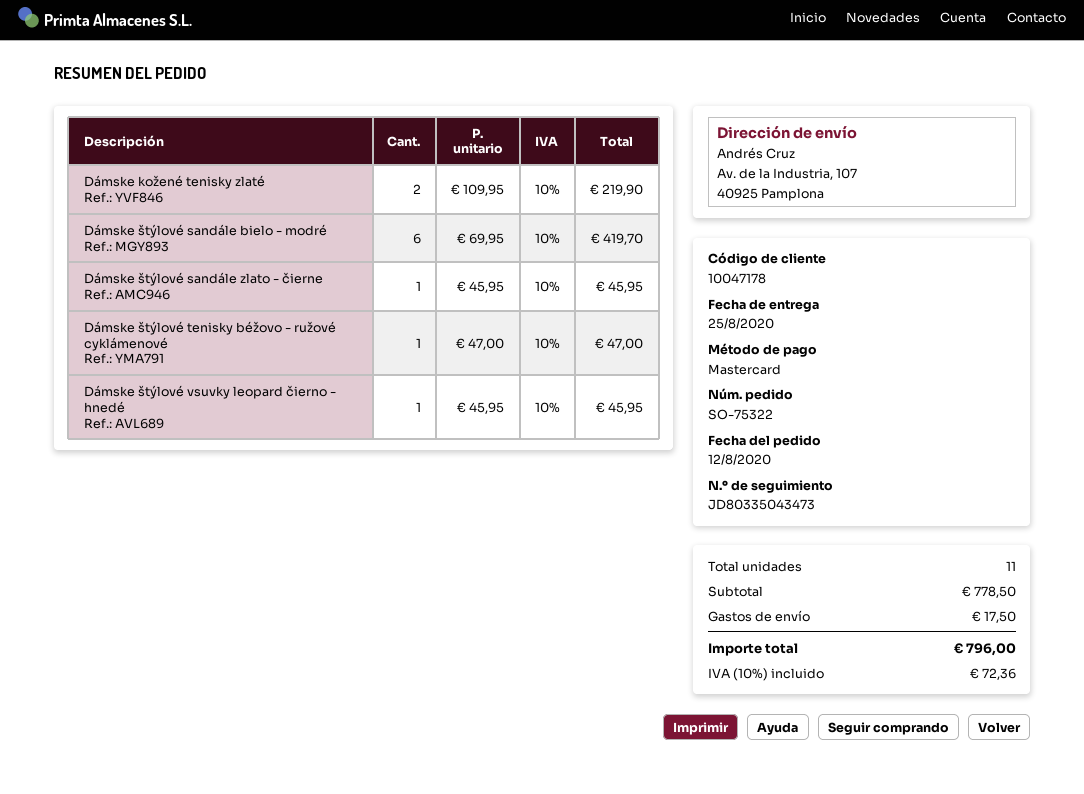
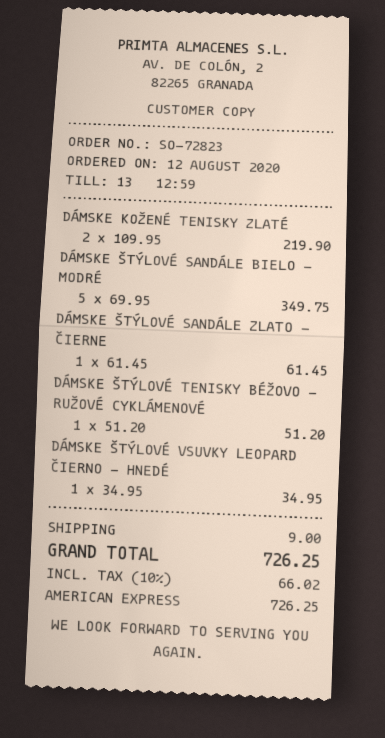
order number: SO-75322 -> SO-72823
payment method: Mastercard -> American Express
Dámske štýlové sandále bielo - modré: 6 x 69.95 = 419.70 -> 5 x 69.95 = 349.75
Dámske štýlové sandále zlato - čierne: 1 x 45.95 = 45.95 -> 1 x 61.45 = 61.45
Dámske štýlové tenisky béžovo - ružové cyklámenové: 1 x 47.00 = 47.00 -> 1 x 51.20 = 51.20
Dámske štýlové vsuvky leopard čierno - hnedé: 1 x 45.95 = 45.95 -> 1 x 34.95 = 34.95
shipping: 17.50 -> 9.00
tax: 10% = 72.36 -> 10% = 66.02
total: 796.00 -> 726.25

